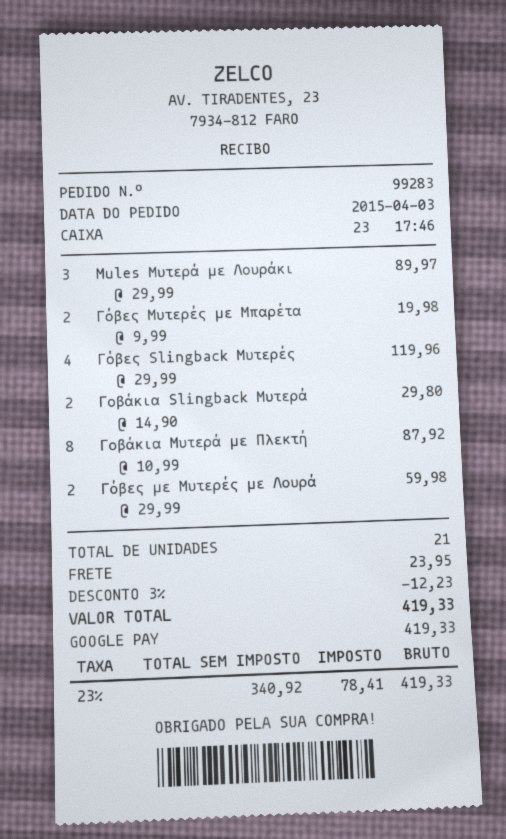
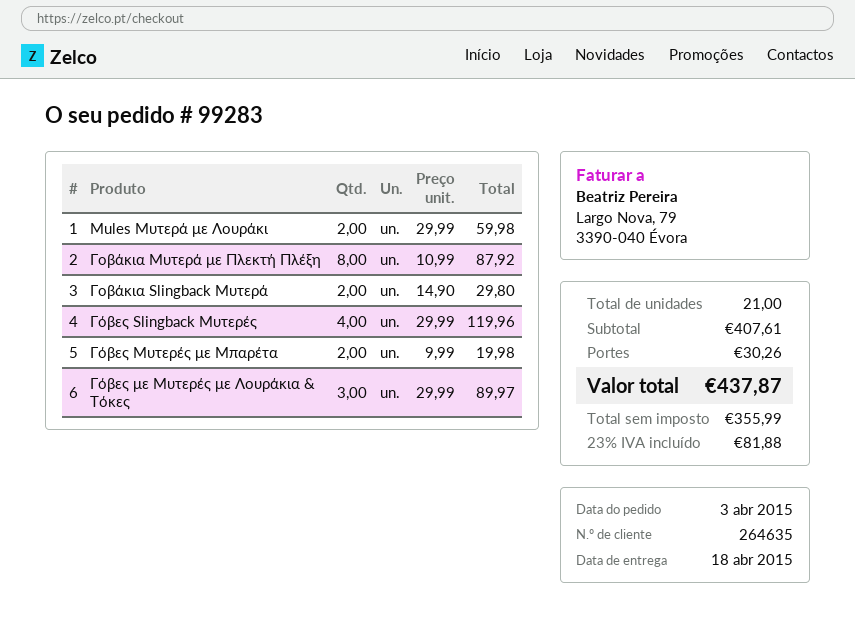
Mules Μυτερά με Λουράκι: 3 x 29.99 = 89.97 -> 2 x 29.99 = 59.98
Γόβες με Μυτερές με Λουρά: 2 x 29.99 = 59.98 -> 3 x 29.99 = 89.97
discount: 3% = 12.23 -> none
shipping: 23.95 -> 30.26
net: 340.92 -> 355.99
tax: 23% = 78.41 -> 23% = 81.88
total: 419.33 -> 437.87

